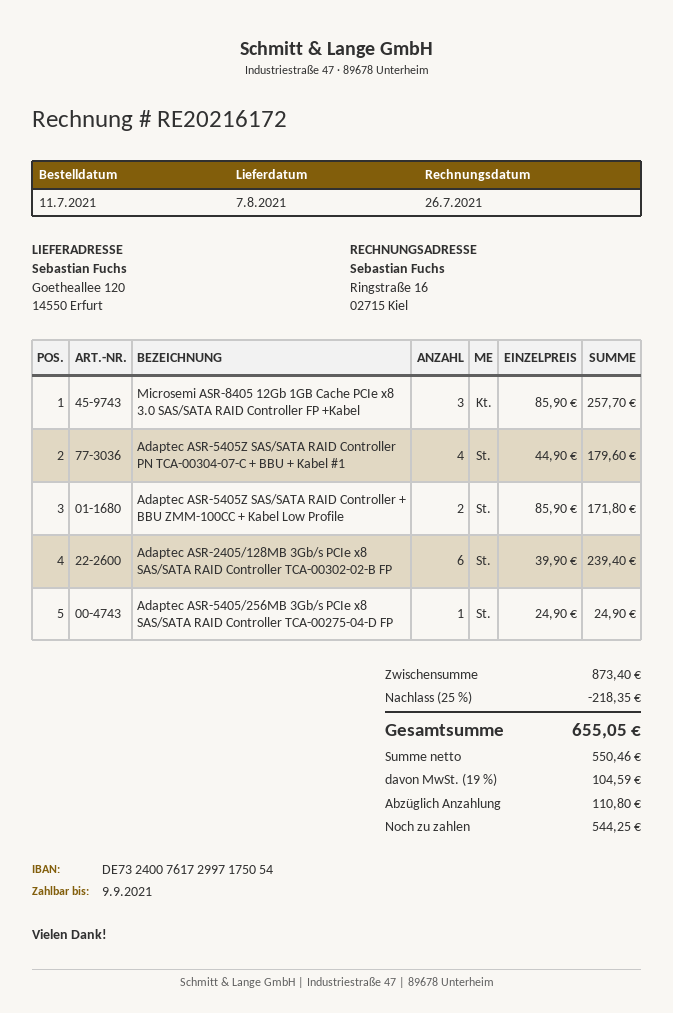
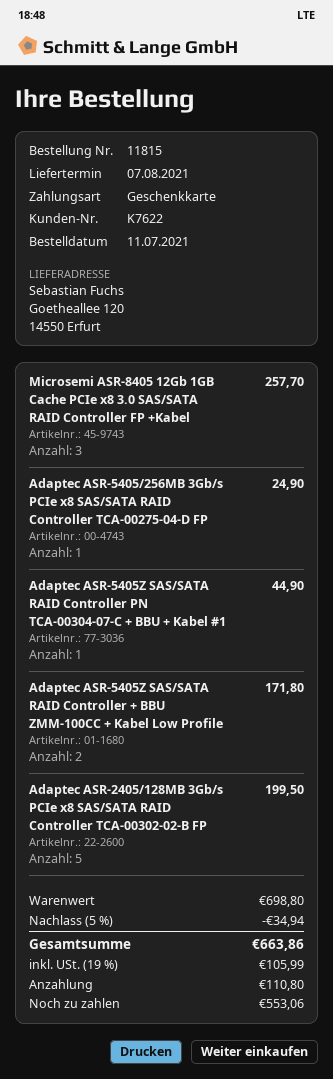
Adaptec ASR-5405Z SAS/SATA RAID Controller PN TCA-00304-07-C + BBU + Kabel #1: 4 for 179.60 -> 1 for 44.90
Adaptec ASR-2405/128MB 3Gb/s PCIe x8 SAS/SATA RAID Controller TCA-00302-02-B FP: 6 for 239.40 -> 5 for 199.50
subtotal: 873.40 -> 698.80
discount: 25% = 218.35 -> 5% = 34.94
tax: 19% = 104.59 -> 19% = 105.99
total: 655.05 -> 663.86
balance: 544.25 -> 553.06

